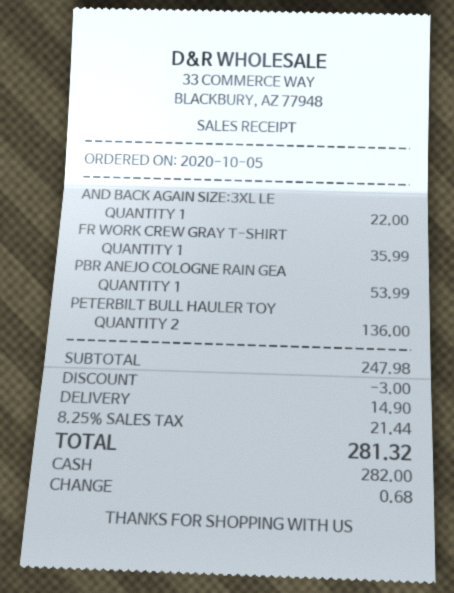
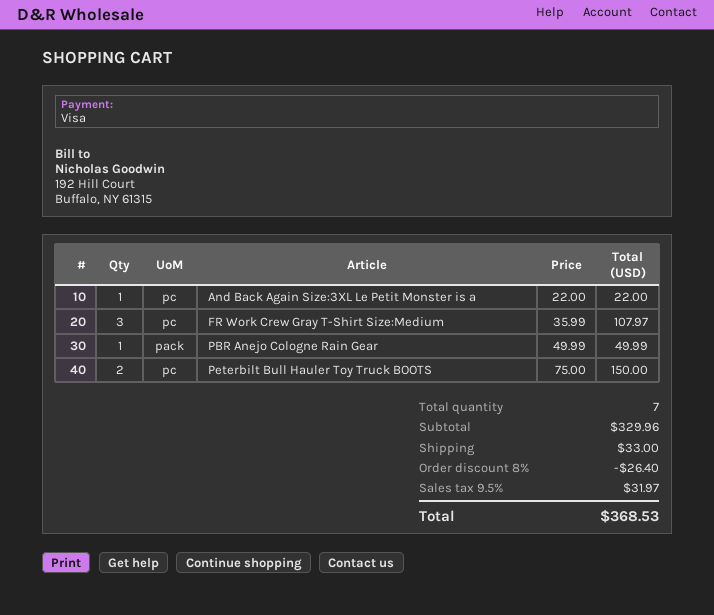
payment method: cash -> Visa
FR WORK CREW GRAY T-SHIRT: 1 for 35.99 -> 3 for 107.97
PBR ANEJO COLOGNE RAIN GEA: 1 for 53.99 -> 1 for 49.99
PETERBILT BULL HAULER TOY: 2 for 136.00 -> 2 for 150.00
subtotal: 247.98 -> 329.96
discount: 3.00 -> 26.40
shipping: 14.90 -> 33.00
tax: 8.25% = 21.44 -> 9.5% = 31.97
total: 281.32 -> 368.53

